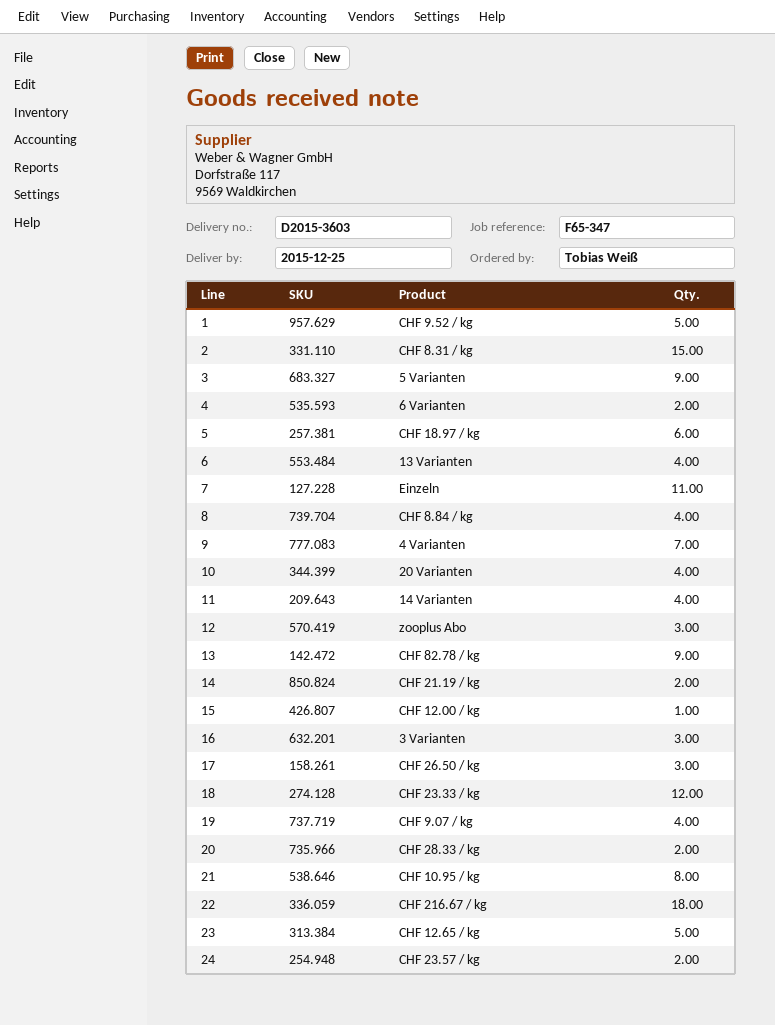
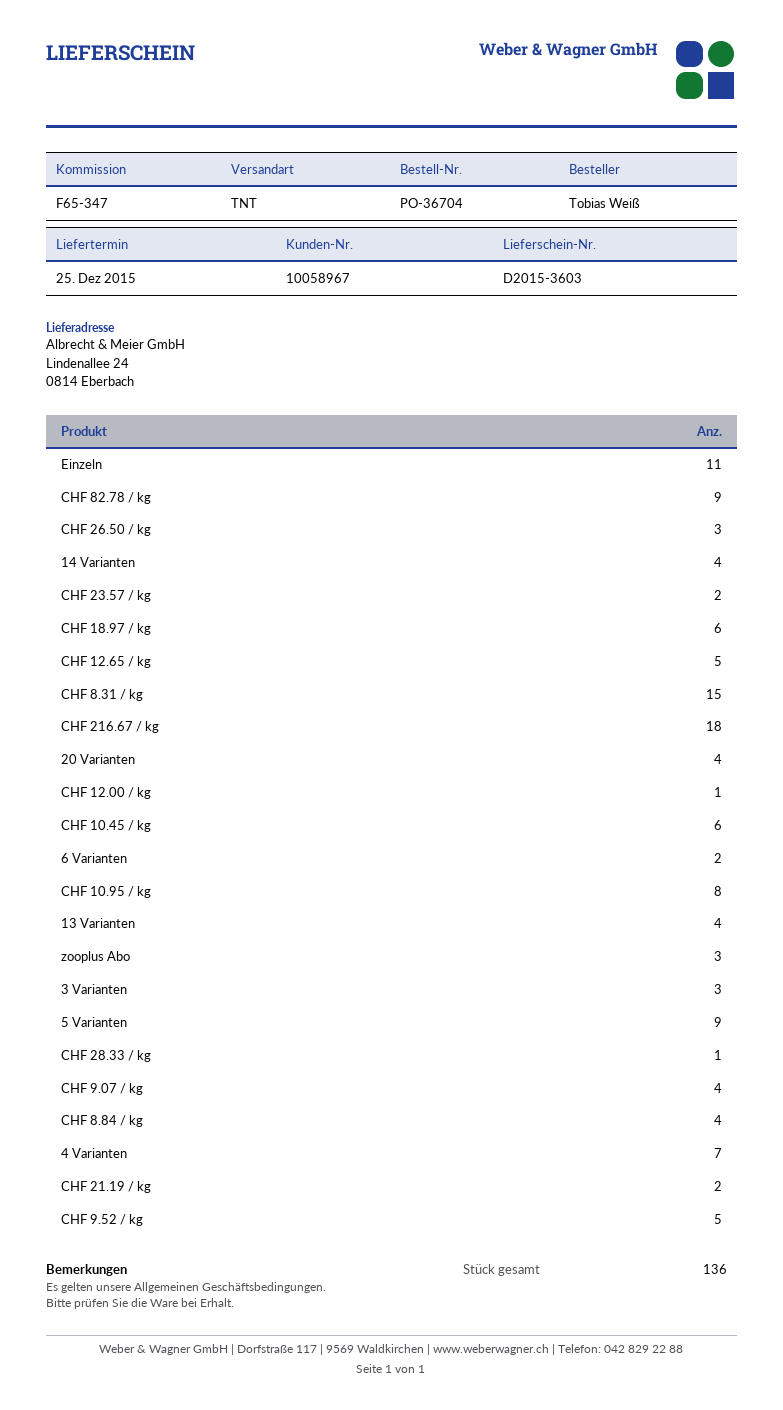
CHF 23.33 / kg: 12 -> none
CHF 28.33 / kg: 2 -> 1
CHF 10.45 / kg: none -> 6

